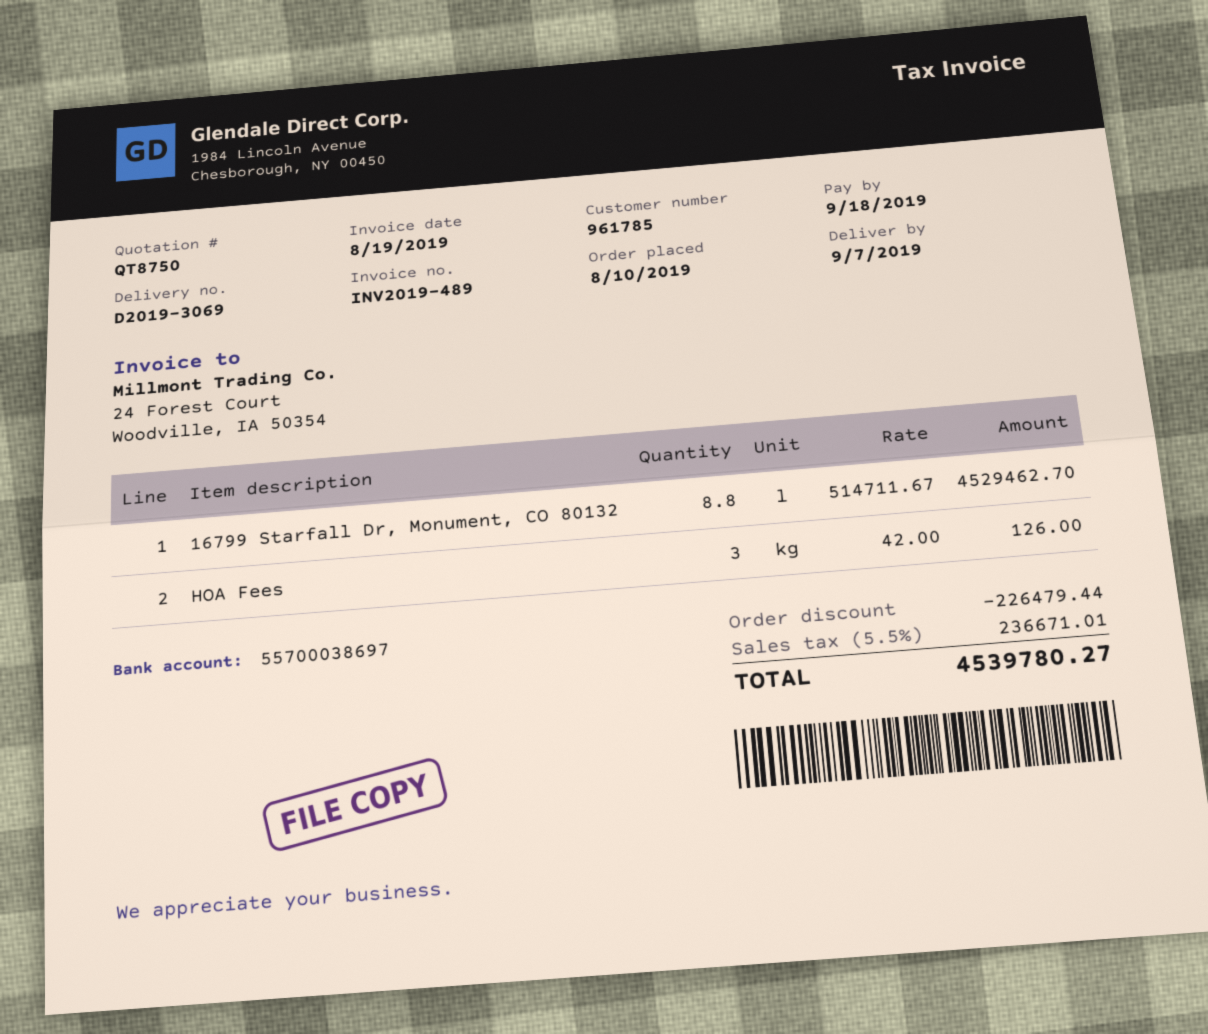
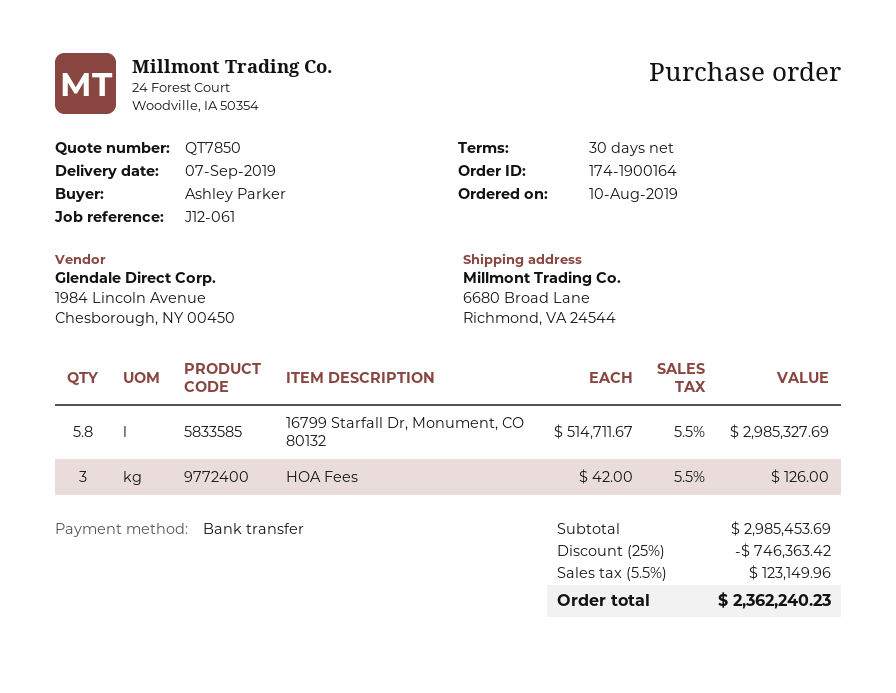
quote number: QT8750 -> QT7850
16799 Starfall Dr, Monument, CO 80132: 8.8 x 514711.67 = 4529462.70 -> 5.8 x 514711.67 = 2985327.69
discount: 226479.44 -> 746363.42
tax: 5.5% = 236671.01 -> 5.5% = 123149.96
total: 4539780.27 -> 2362240.23

